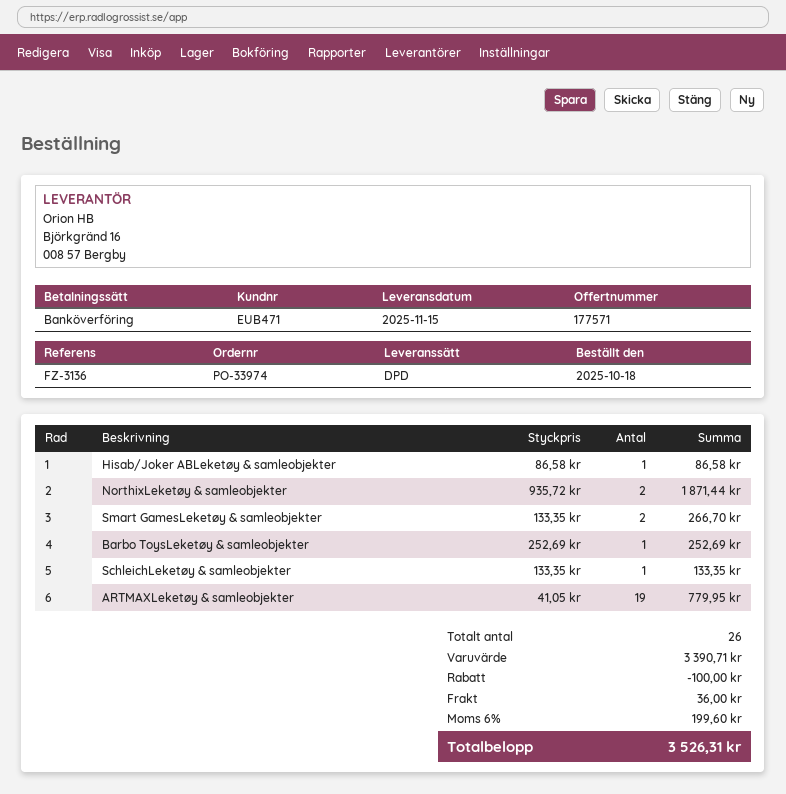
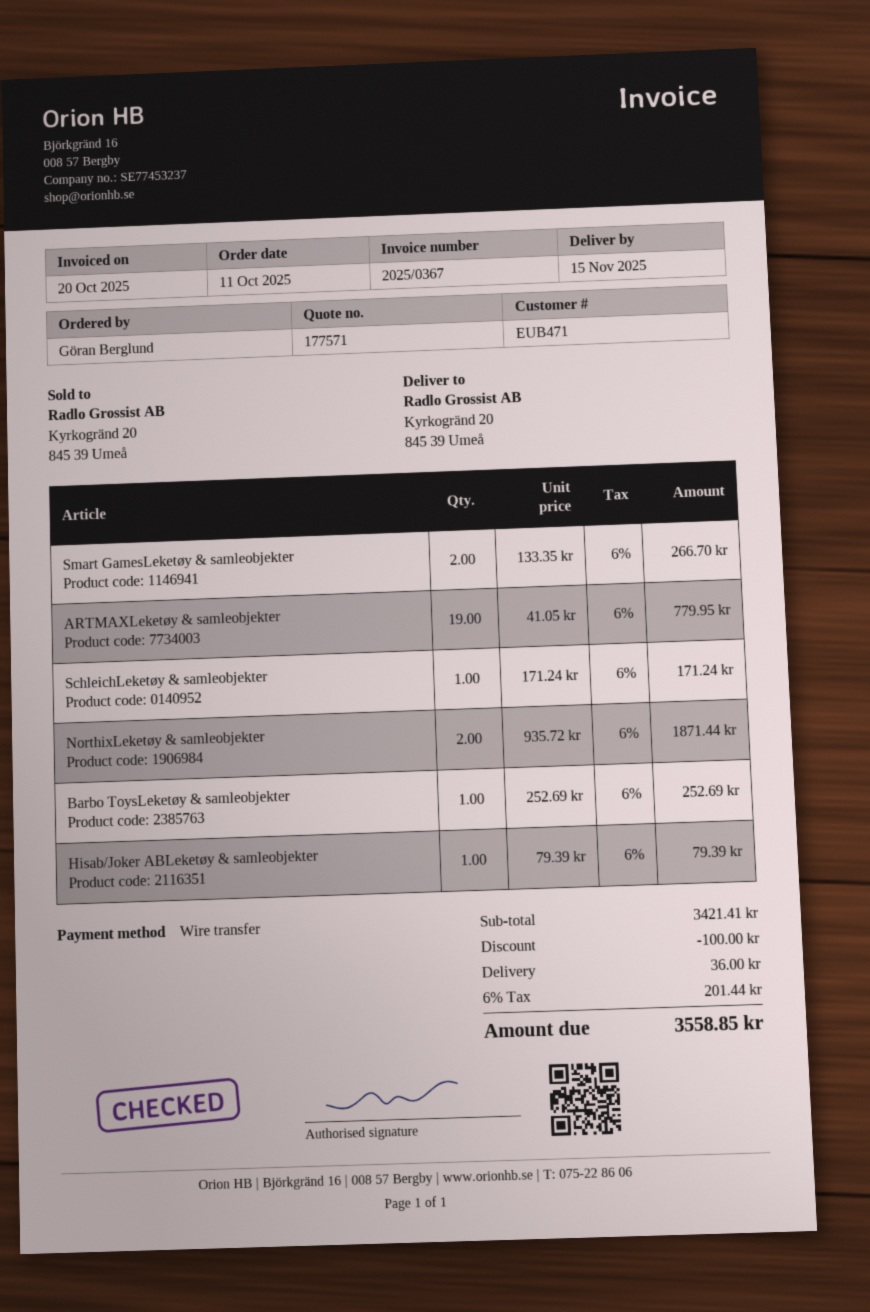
order date: 2025-10-18 -> 2025-10-11
Hisab/Joker ABLeketøy & samleobjekter: 1 x 86.58 = 86.58 -> 1 x 79.39 = 79.39
SchleichLeketøy & samleobjekter: 1 x 133.35 = 133.35 -> 1 x 171.24 = 171.24
subtotal: 3390.71 -> 3421.41
tax: 6% = 199.60 -> 6% = 201.44
total: 3526.31 -> 3558.85

